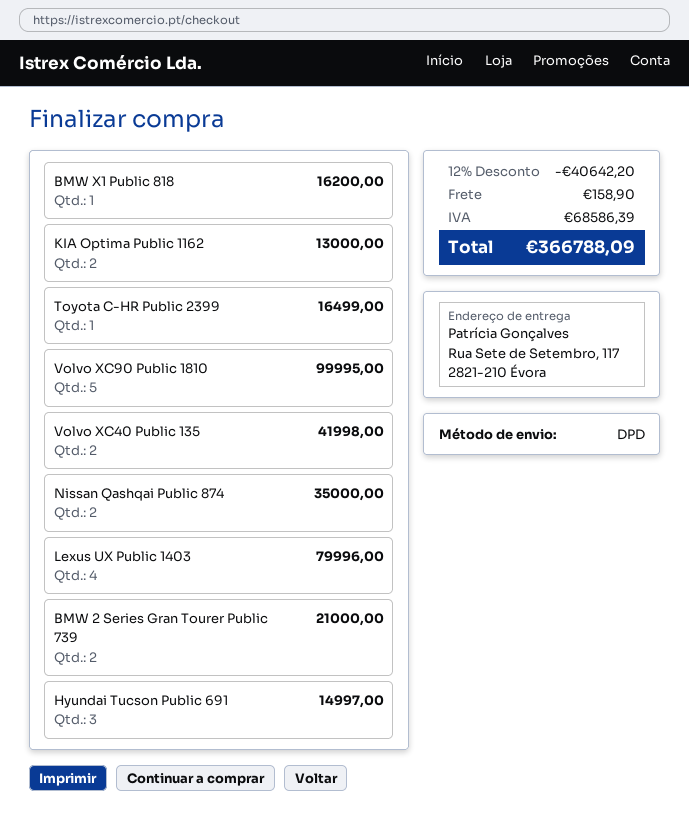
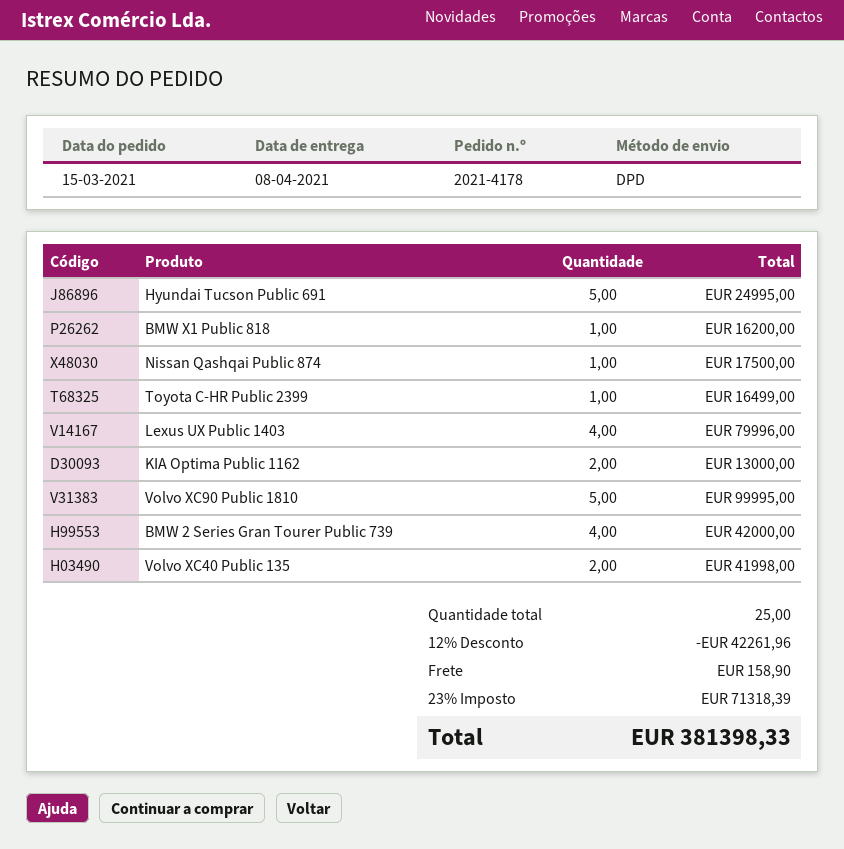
Nissan Qashqai Public 874: 2 for 35000.00 -> 1 for 17500.00
BMW 2 Series Gran Tourer Public 739: 2 for 21000.00 -> 4 for 42000.00
Hyundai Tucson Public 691: 3 for 14997.00 -> 5 for 24995.00
discount: 12% = 40642.20 -> 12% = 42261.96
tax: 68586.39 -> 71318.39
total: 366788.09 -> 381398.33

